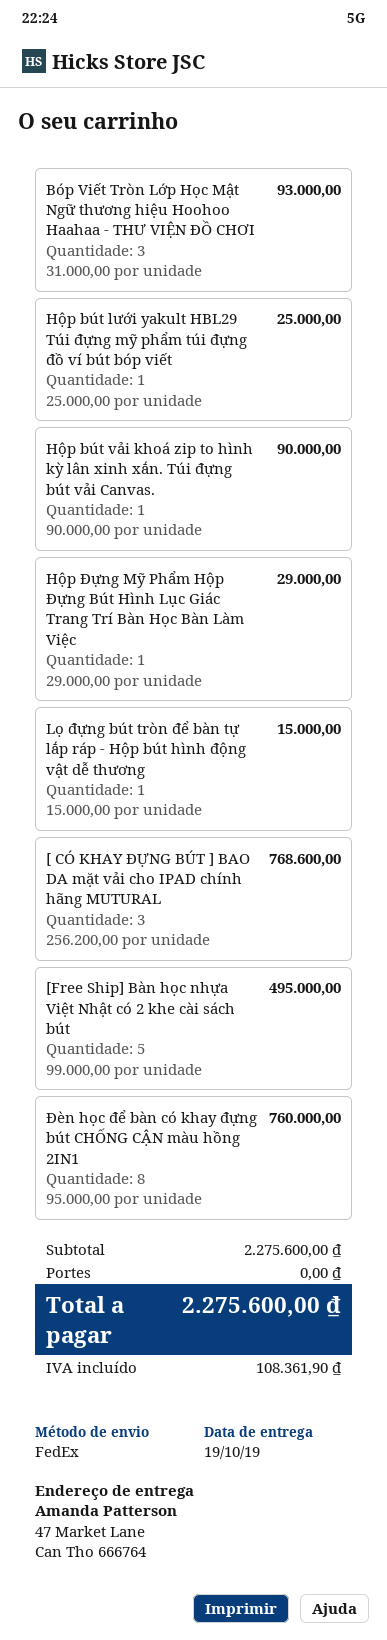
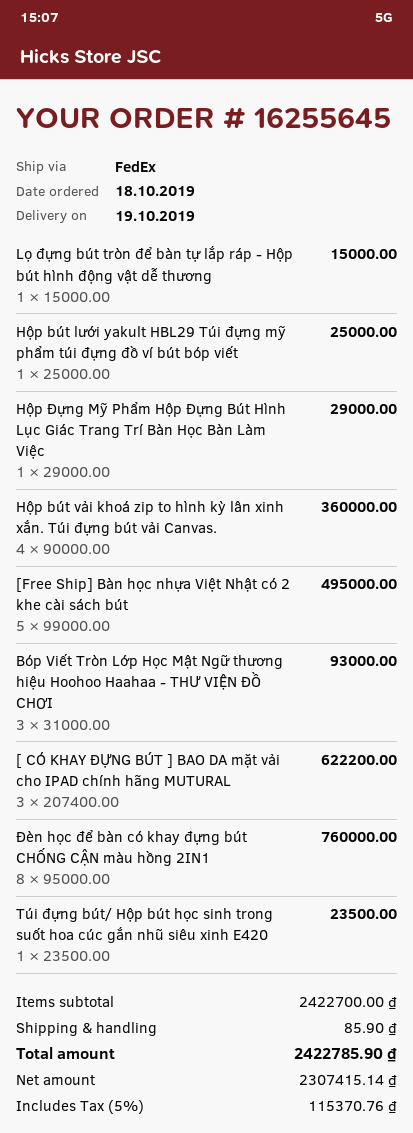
Hộp bút vải khoá zip to hình kỳ lân xinh xắn. Túi đựng bút vải Canvas.: 1 x 90000.00 = 90000.00 -> 4 x 90000.00 = 360000.00
[ CÓ KHAY ĐỰNG BÚT ] BAO DA mặt vải cho IPAD chính hãng MUTURAL: 3 x 256200.00 = 768600.00 -> 3 x 207400.00 = 622200.00
Túi đựng bút/ Hộp bút học sinh trong suốt hoa cúc gắn nhũ siêu xinh E420: none -> 1 x 23500.00 = 23500.00
subtotal: 2275600.00 -> 2422700.00
shipping: 0.00 -> 85.90
tax: 108361.90 -> 115370.76
total: 2275600.00 -> 2422785.90

